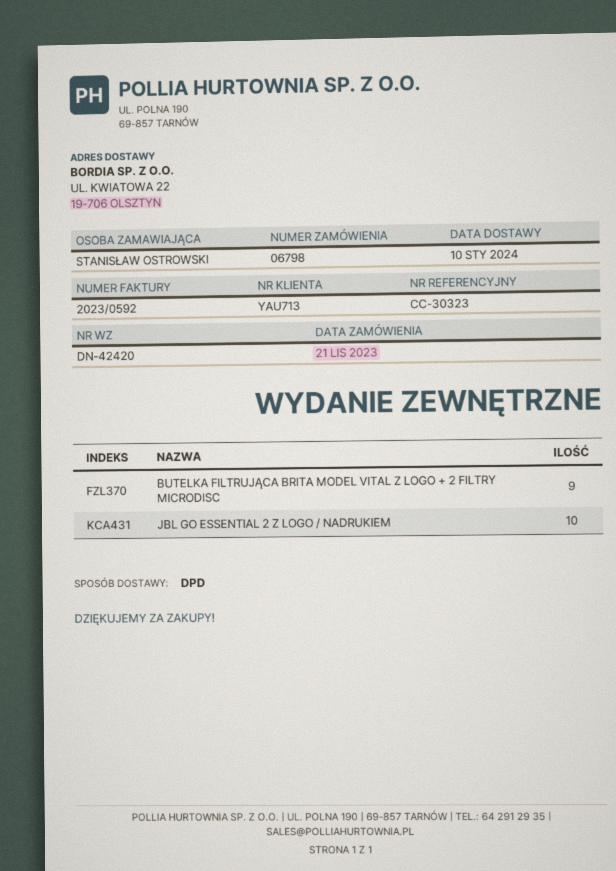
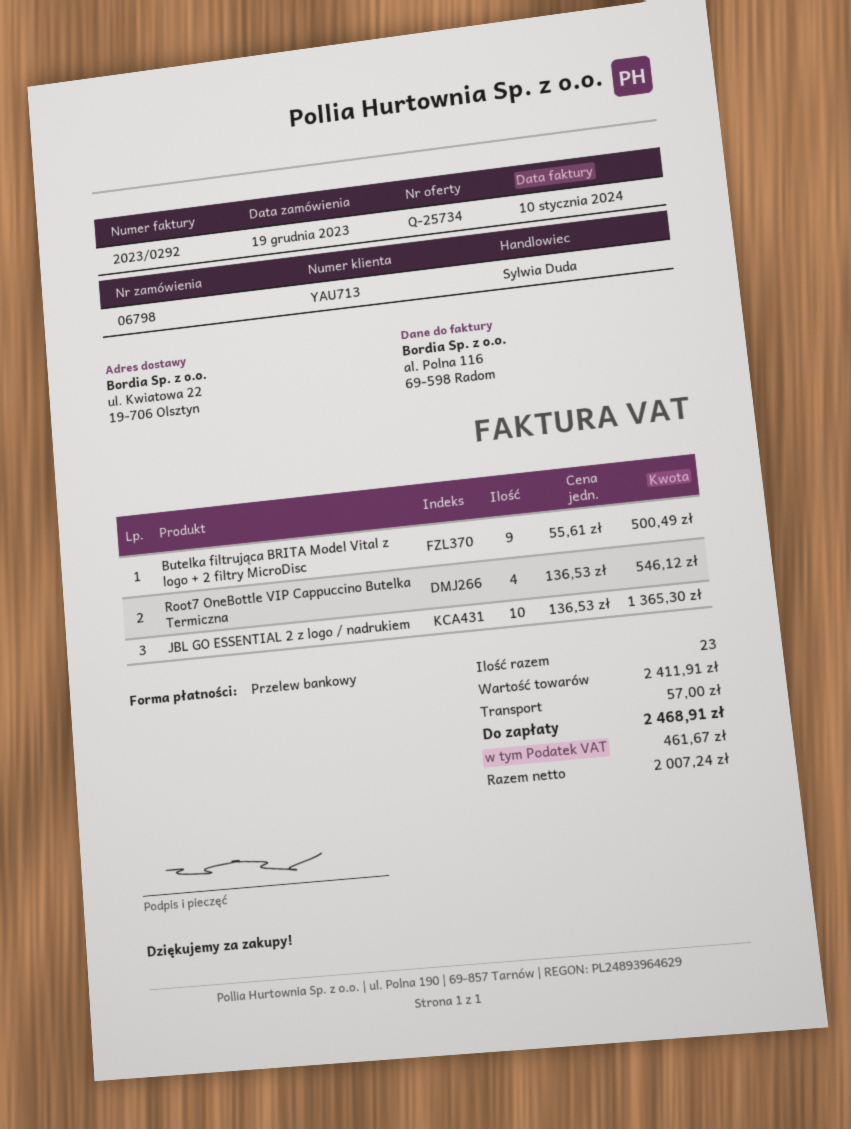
order date: 2023-11-21 -> 2023-12-19
invoice number: 2023/0592 -> 2023/0292
Root7 OneBottle VIP Cappuccino Butelka Termiczna: none -> 4

